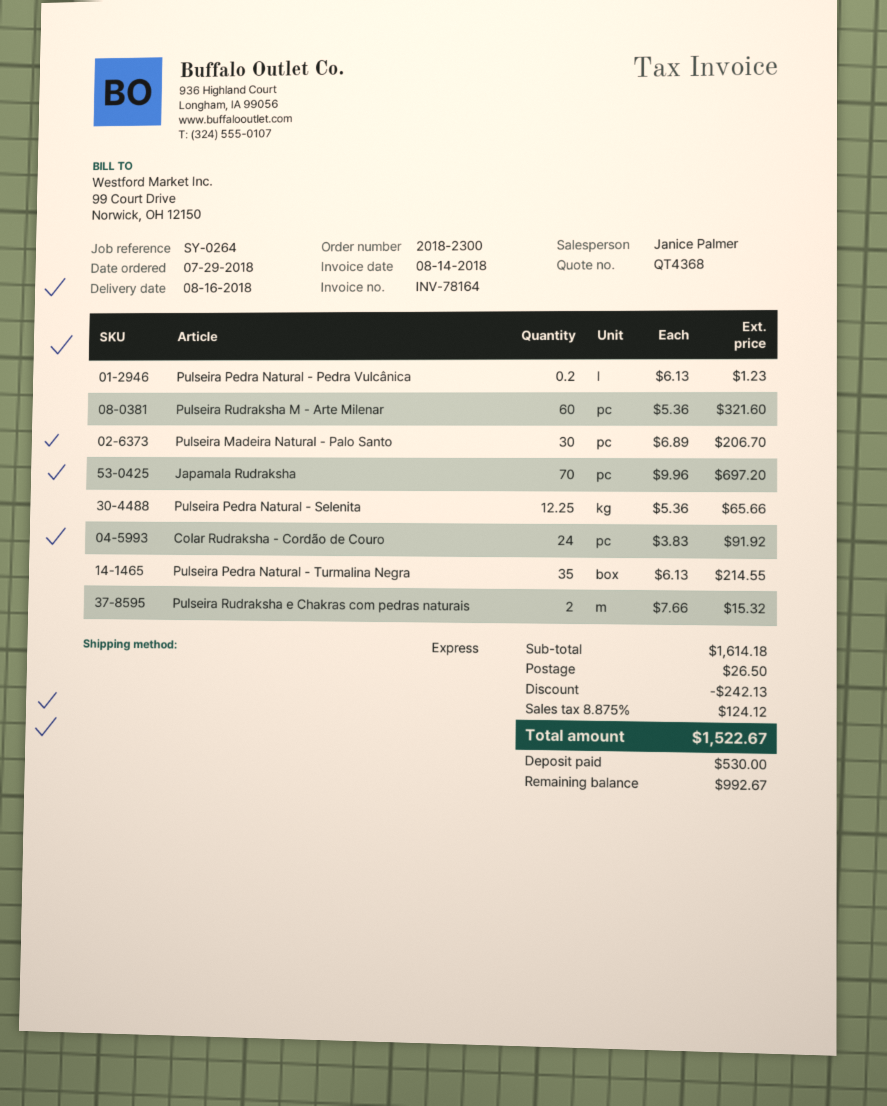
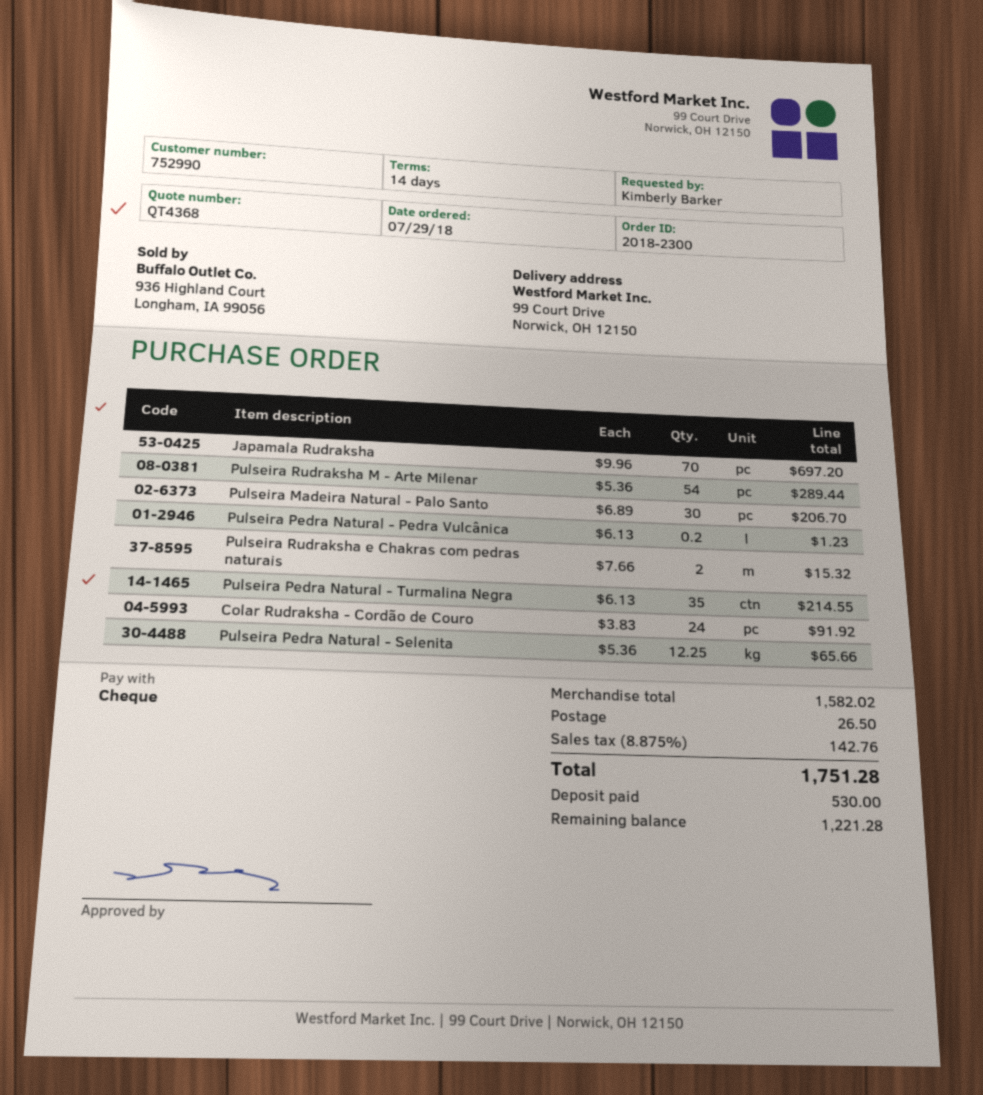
Pulseira Rudraksha M - Arte Milenar: 60 x 5.36 = 321.60 -> 54 x 5.36 = 289.44
subtotal: 1614.18 -> 1582.02
discount: 242.13 -> none
tax: 8.875% = 124.12 -> 8.875% = 142.76
total: 1522.67 -> 1751.28
balance: 992.67 -> 1221.28

